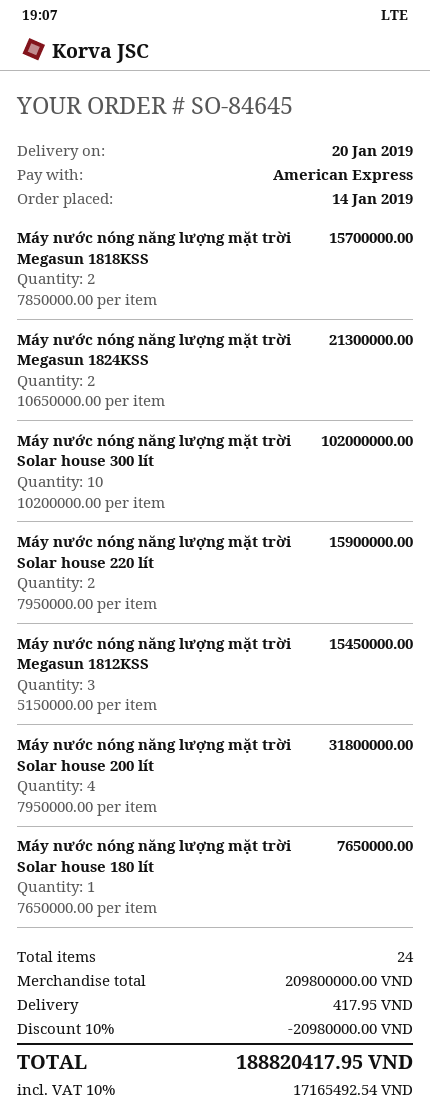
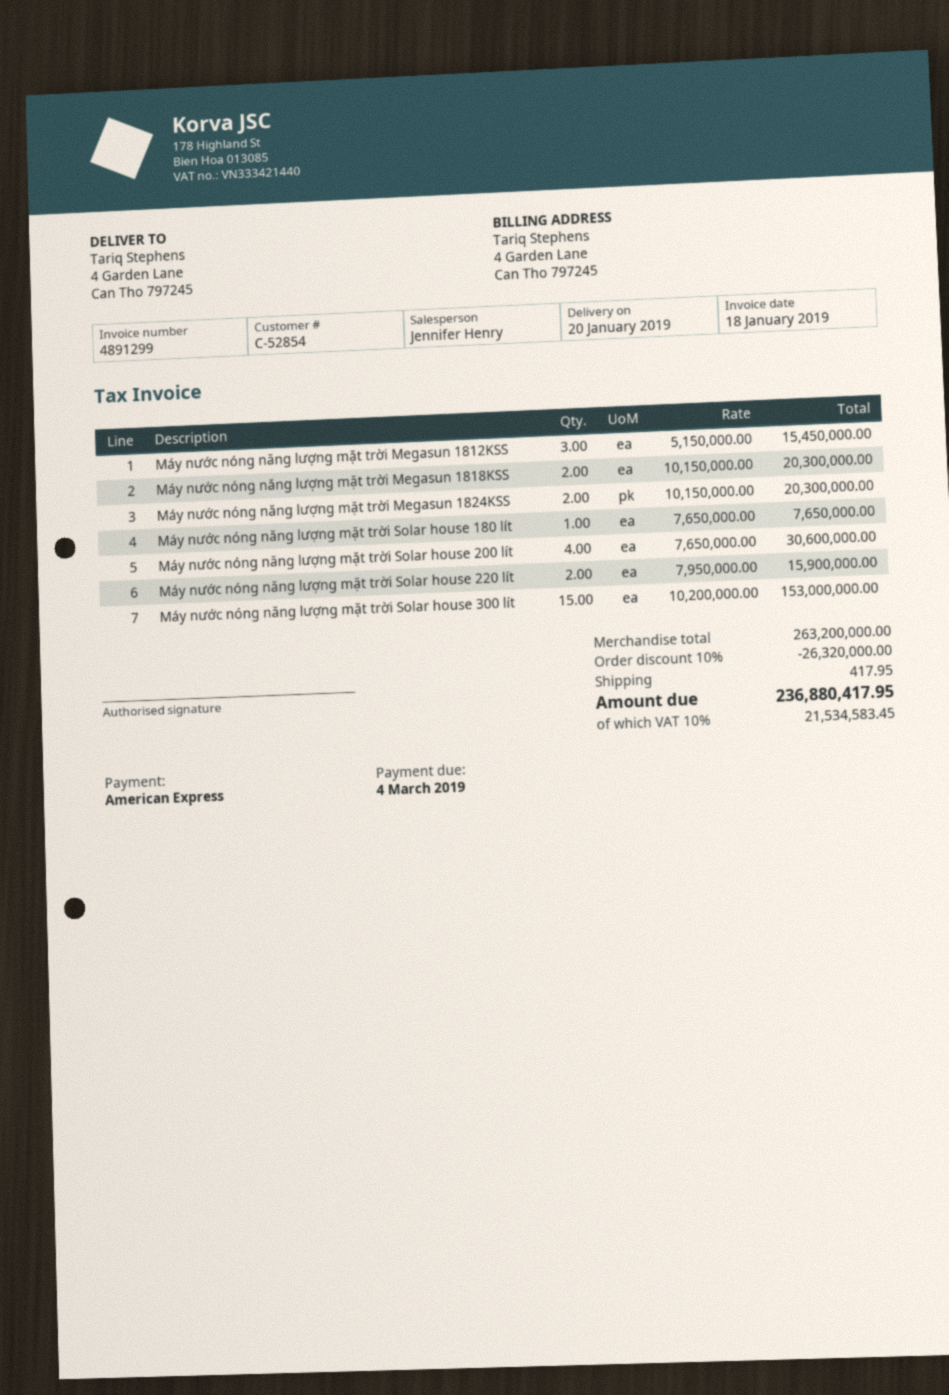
Máy nước nóng năng lượng mặt trời Megasun 1818KSS: 2 x 7850000.00 = 15700000.00 -> 2 x 10150000.00 = 20300000.00
Máy nước nóng năng lượng mặt trời Megasun 1824KSS: 2 x 10650000.00 = 21300000.00 -> 2 x 10150000.00 = 20300000.00
Máy nước nóng năng lượng mặt trời Solar house 300 lít: 10 x 10200000.00 = 102000000.00 -> 15 x 10200000.00 = 153000000.00
Máy nước nóng năng lượng mặt trời Solar house 200 lít: 4 x 7950000.00 = 31800000.00 -> 4 x 7650000.00 = 30600000.00
subtotal: 209800000.00 -> 263200000.00
discount: 10% = 20980000.00 -> 10% = 26320000.00
tax: 10% = 17165492.54 -> 10% = 21534583.45
total: 188820417.95 -> 236880417.95

